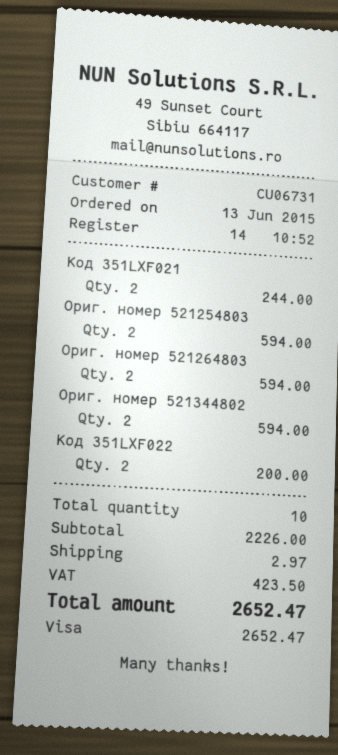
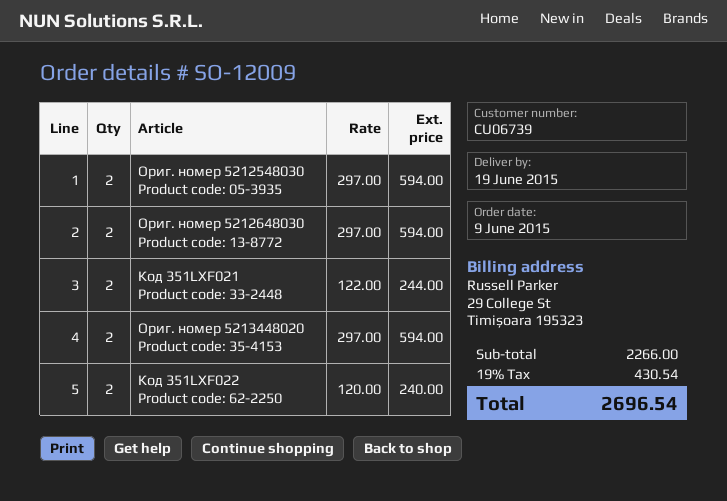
order date: 2015-06-13 -> 2015-06-09
customer number: CU06731 -> CU06739
Код 351LXF022: 2 for 200.00 -> 2 for 240.00
subtotal: 2226.00 -> 2266.00
shipping: 2.97 -> none
tax: 423.50 -> 430.54
total: 2652.47 -> 2696.54

